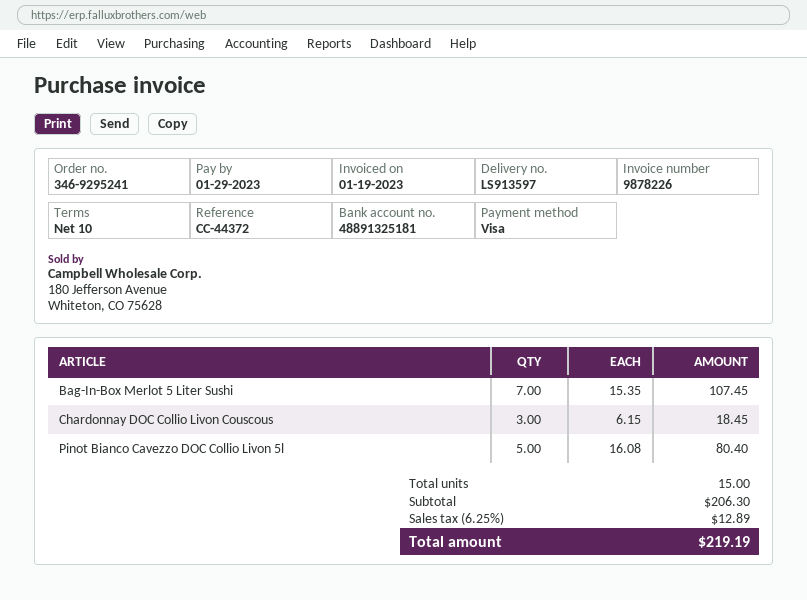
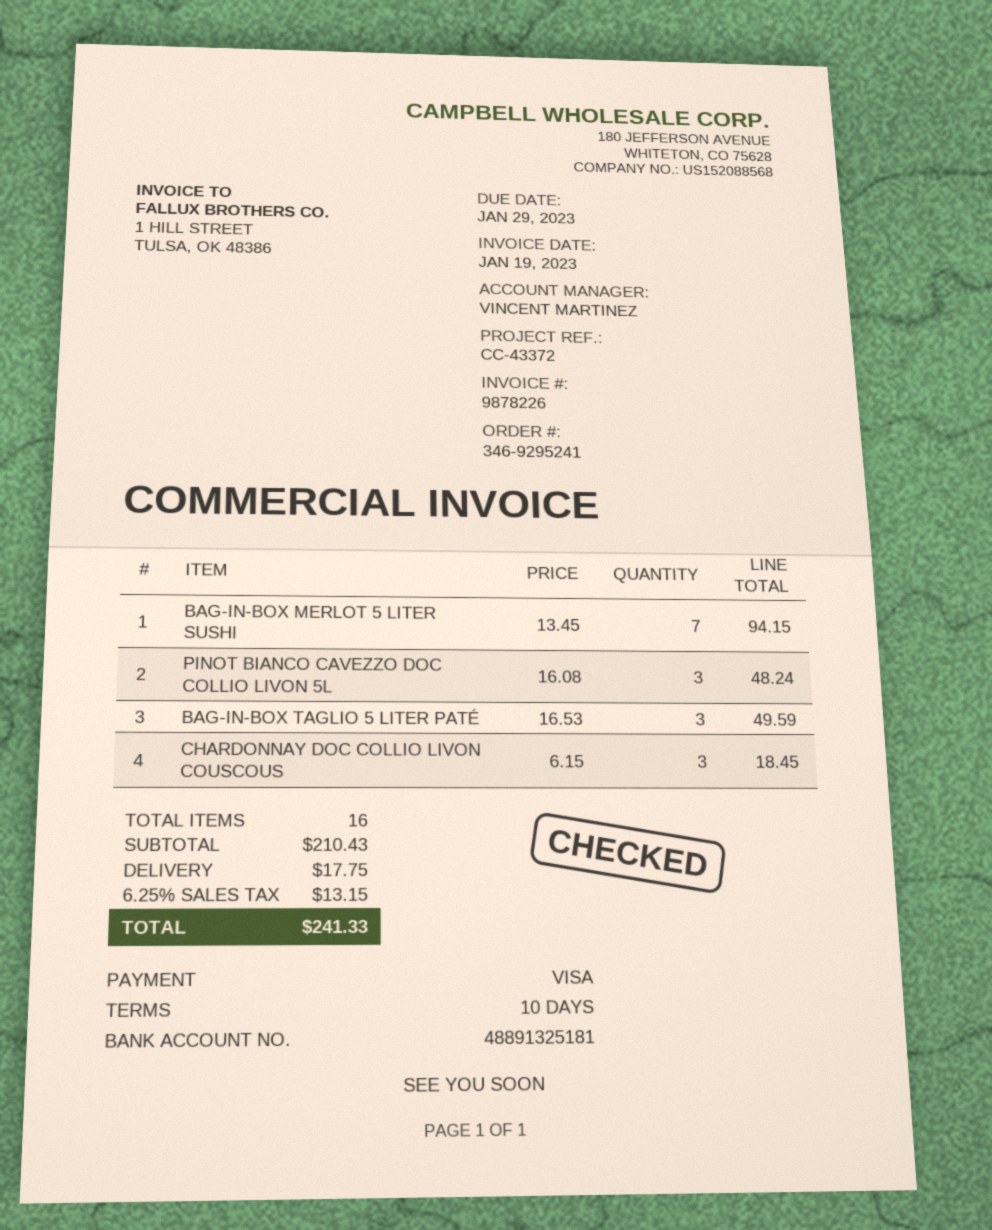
reference: CC-44372 -> CC-43372
Bag-In-Box Merlot 5 Liter Sushi: 7 x 15.35 = 107.45 -> 7 x 13.45 = 94.15
Pinot Bianco Cavezzo DOC Collio Livon 5l: 5 x 16.08 = 80.40 -> 3 x 16.08 = 48.24
BAG-IN-BOX TAGLIO 5 LITER PATÉ: none -> 3 x 16.53 = 49.59
total quantity: 15 -> 16
subtotal: 206.30 -> 210.43
shipping: none -> 17.75
tax: 6.25% = 12.89 -> 6.25% = 13.15
total: 219.19 -> 241.33

